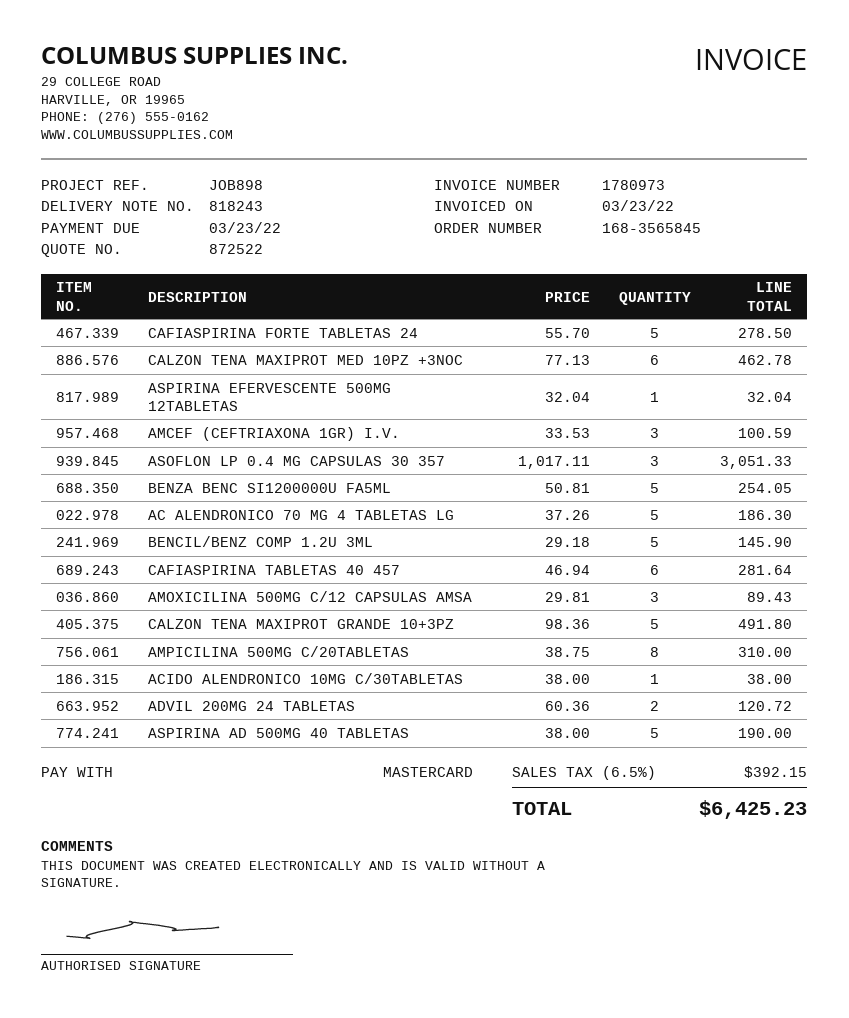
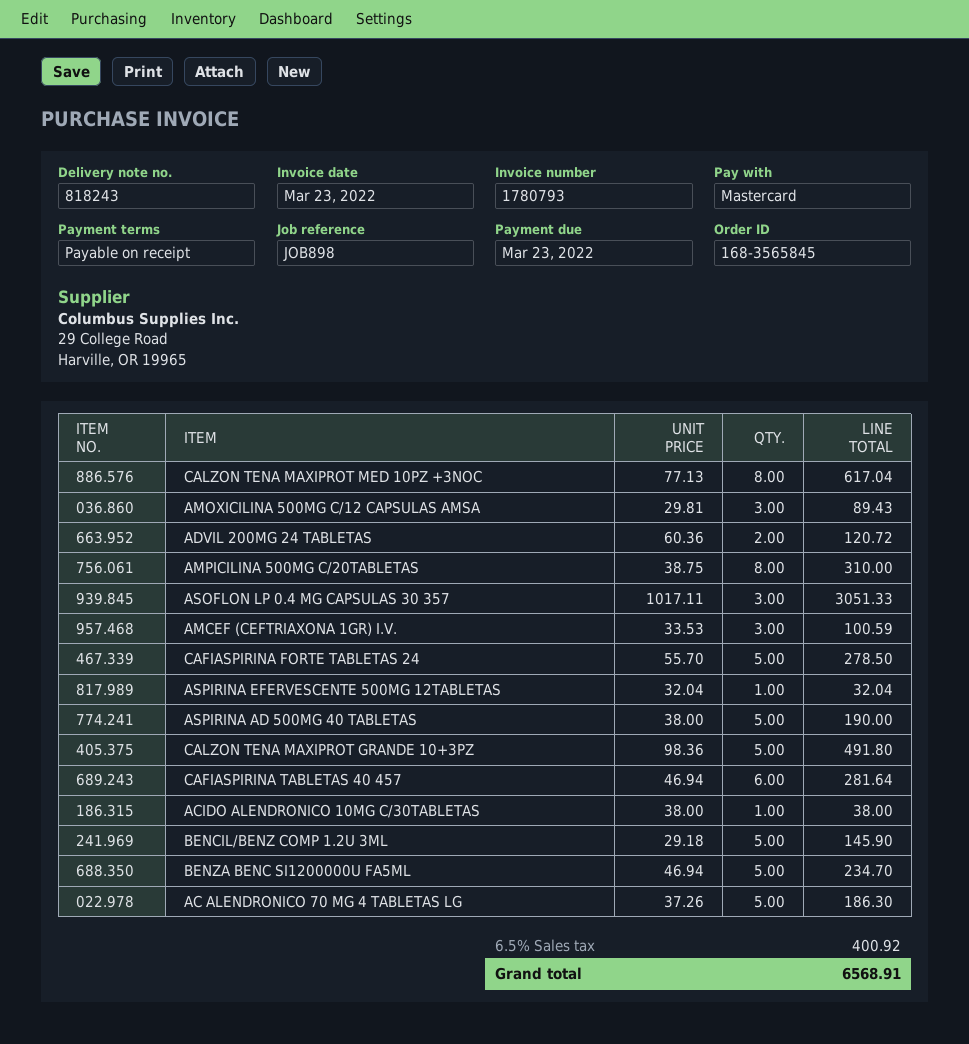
invoice number: 1780973 -> 1780793
CALZON TENA MAXIPROT MED 10PZ +3NOC: 6 x 77.13 = 462.78 -> 8 x 77.13 = 617.04
BENZA BENC SI1200000U FA5ML: 5 x 50.81 = 254.05 -> 5 x 46.94 = 234.70
tax: 6.5% = 392.15 -> 6.5% = 400.92
total: 6425.23 -> 6568.91

